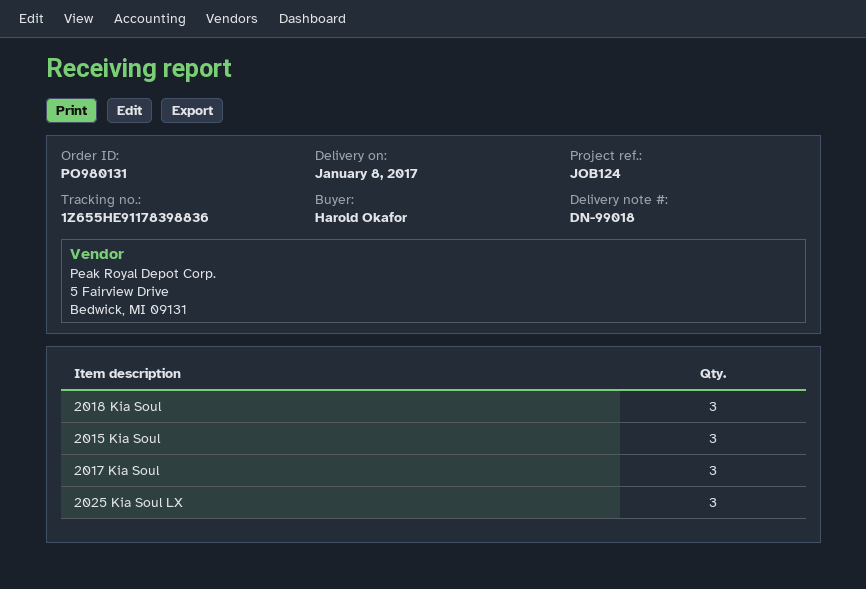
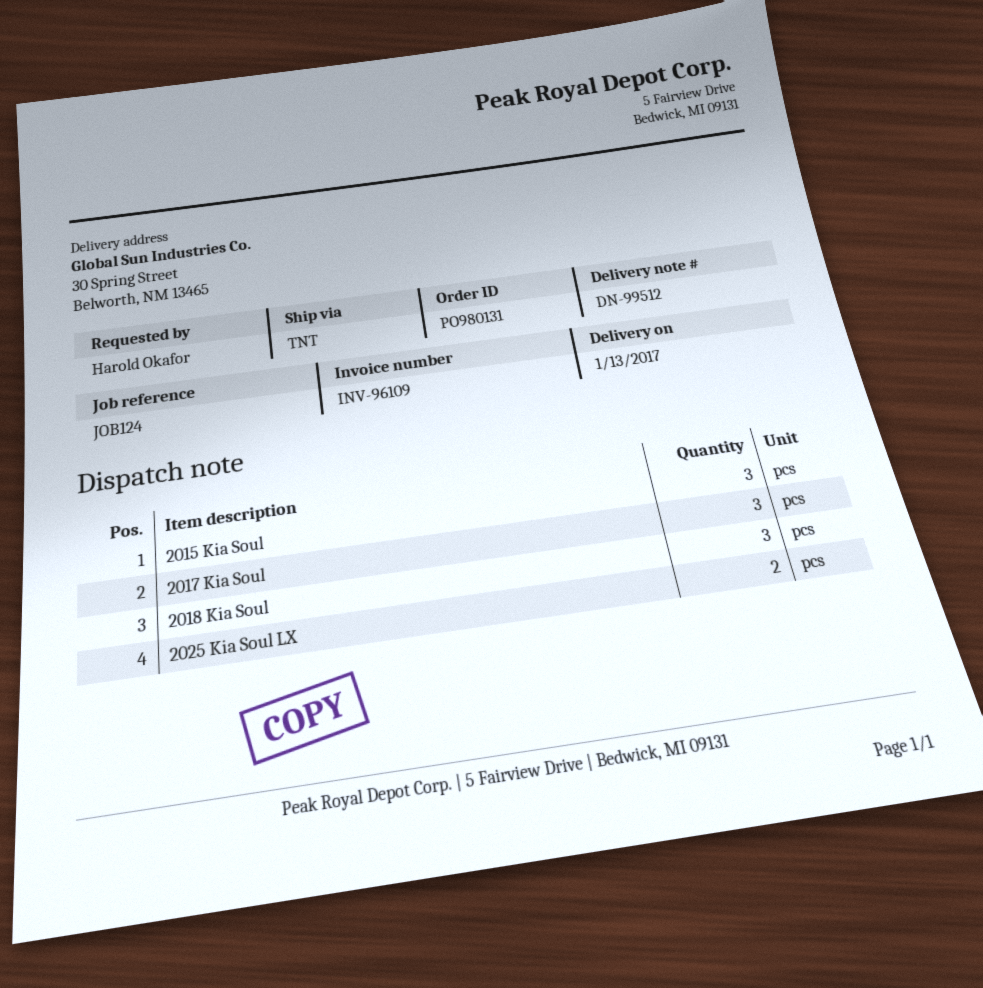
delivery note number: DN-99018 -> DN-99512
delivery date: 2017-01-08 -> 2017-01-13
2025 Kia Soul LX: 3 -> 2

